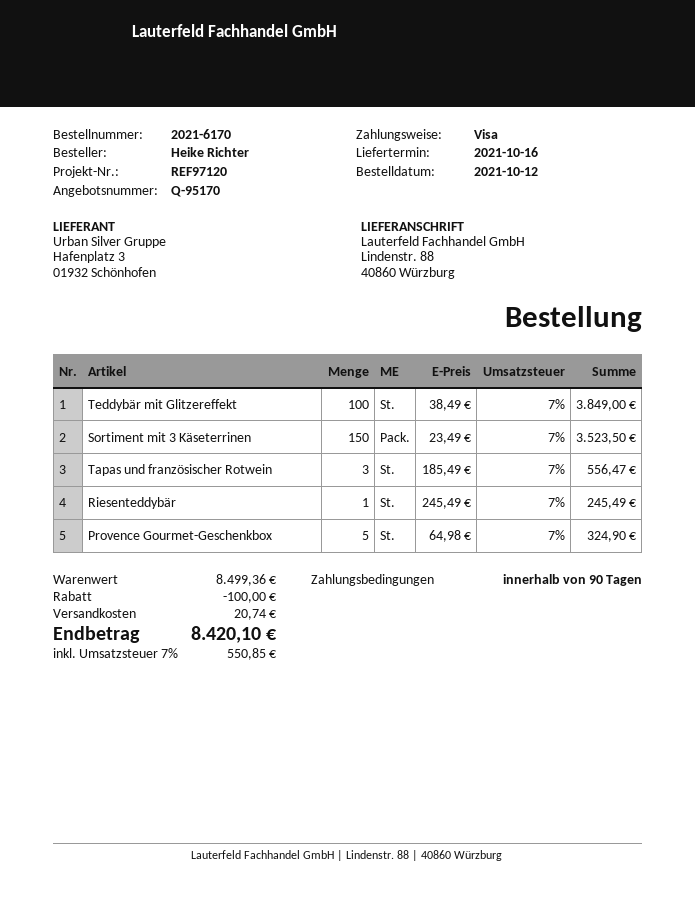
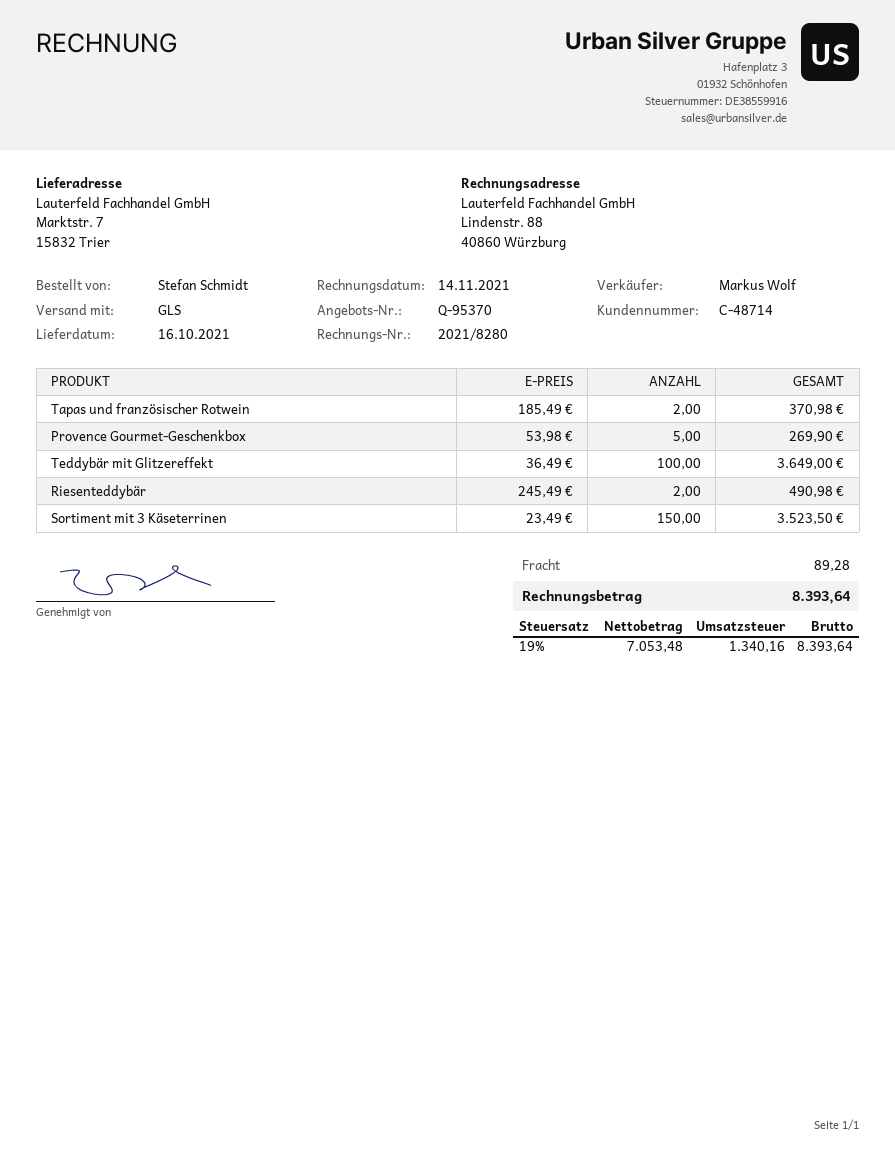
quote number: Q-95170 -> Q-95370
ordered by: Heike Richter -> Stefan Schmidt
ship to: Lindenstr. 88, 40860 Würzburg -> Marktstr. 7, 15832 Trier
Teddybär mit Glitzereffekt: 100 x 38.49 = 3849.00 -> 100 x 36.49 = 3649.00
Tapas und französischer Rotwein: 3 x 185.49 = 556.47 -> 2 x 185.49 = 370.98
Riesenteddybär: 1 x 245.49 = 245.49 -> 2 x 245.49 = 490.98
Provence Gourmet-Geschenkbox: 5 x 64.98 = 324.90 -> 5 x 53.98 = 269.90
discount: 100.00 -> none
shipping: 20.74 -> 89.28
tax: 7% = 550.85 -> 19% = 1340.16
total: 8420.10 -> 8393.64

